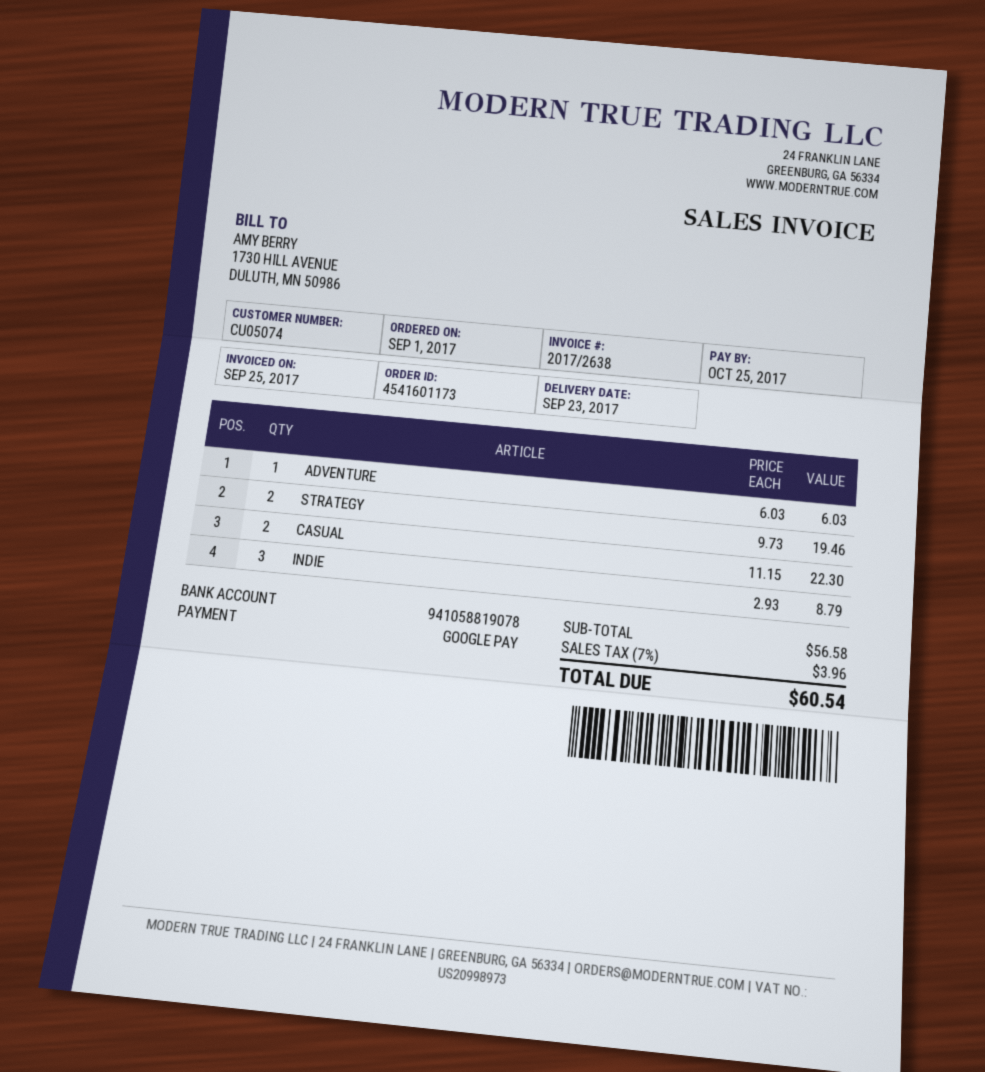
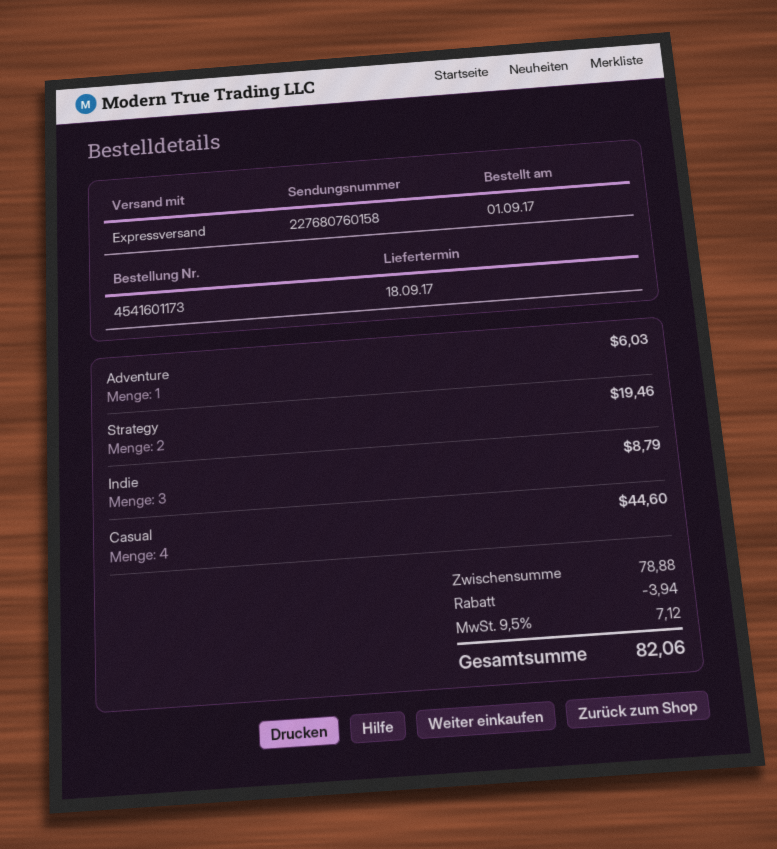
delivery date: 2017-09-23 -> 2017-09-18
CASUAL: 2 for 22.30 -> 4 for 44.60
subtotal: 56.58 -> 78.88
discount: none -> 3.94
tax: 7% = 3.96 -> 9.5% = 7.12
total: 60.54 -> 82.06

